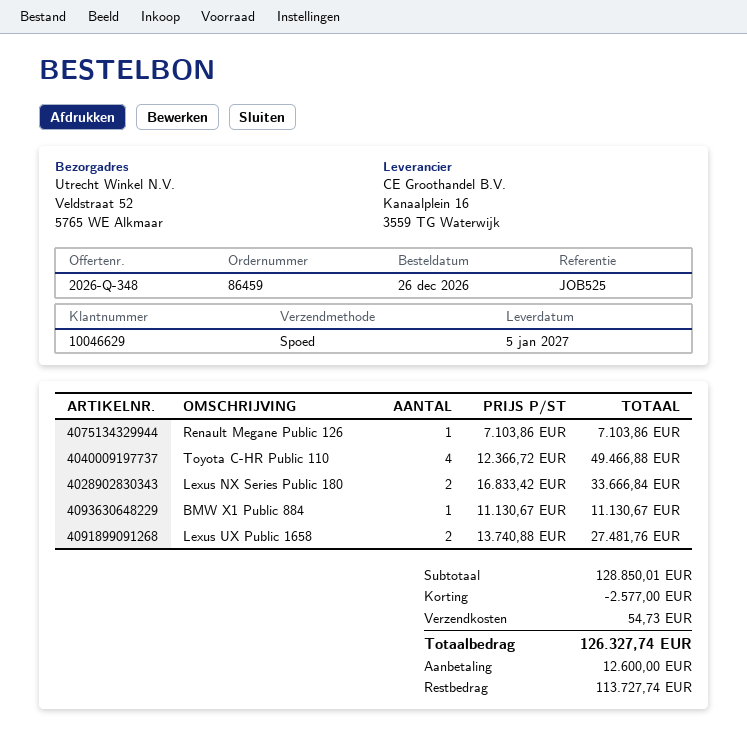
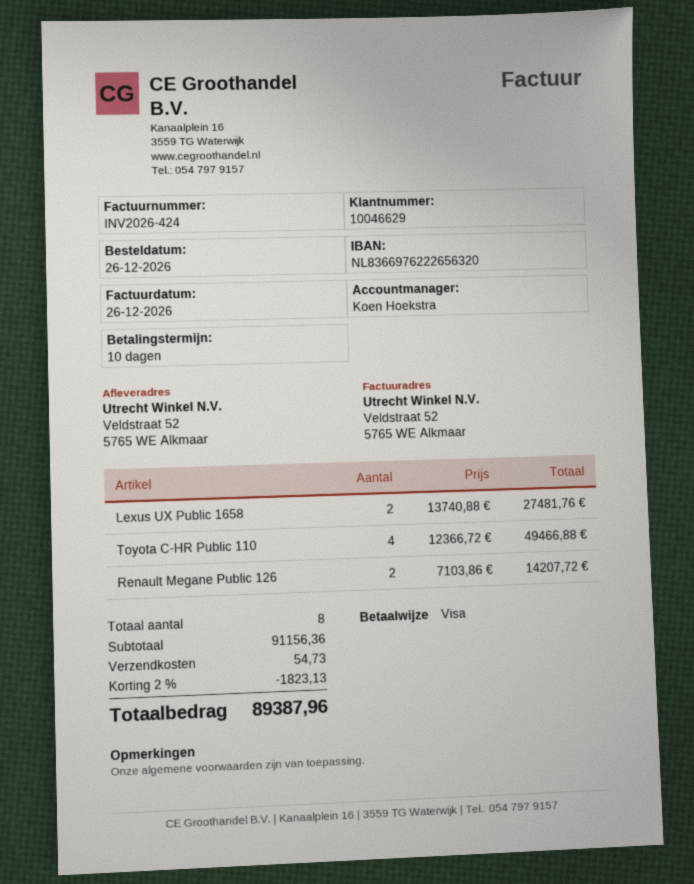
Renault Megane Public 126: 1 x 7103.86 = 7103.86 -> 2 x 7103.86 = 14207.72
Lexus NX Series Public 180: 2 x 16833.42 = 33666.84 -> none
BMW X1 Public 884: 1 x 11130.67 = 11130.67 -> none
subtotal: 128850.01 -> 91156.36
discount: 2577.00 -> 1823.13
total: 126327.74 -> 89387.96

